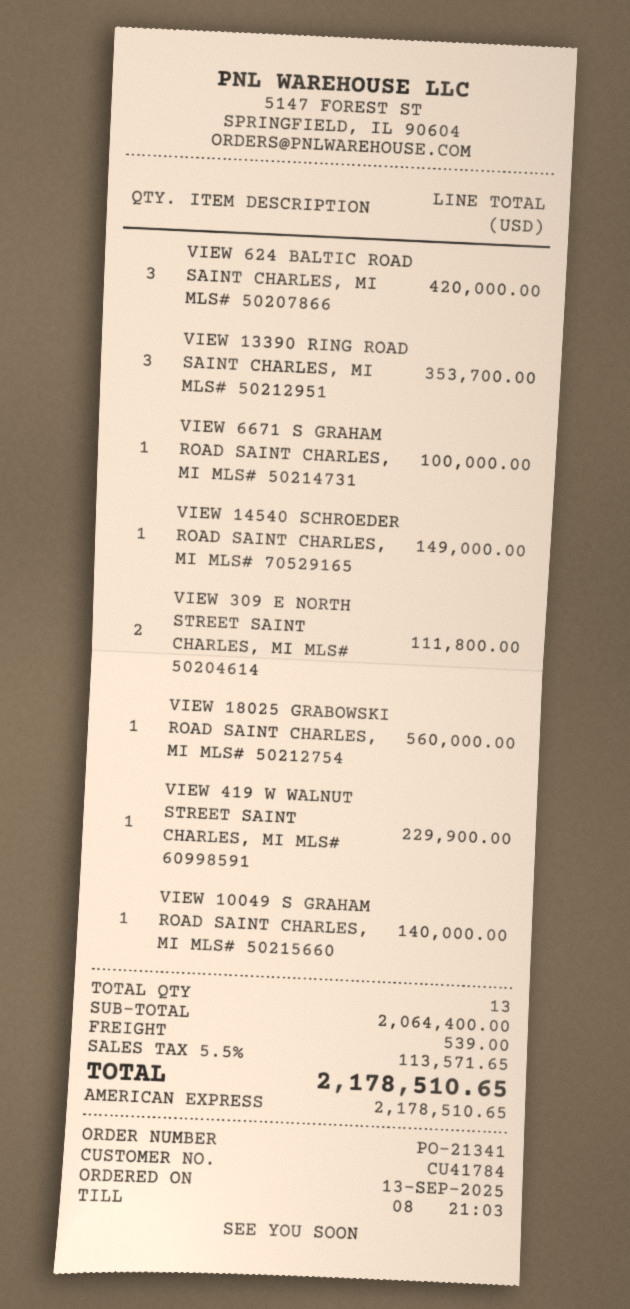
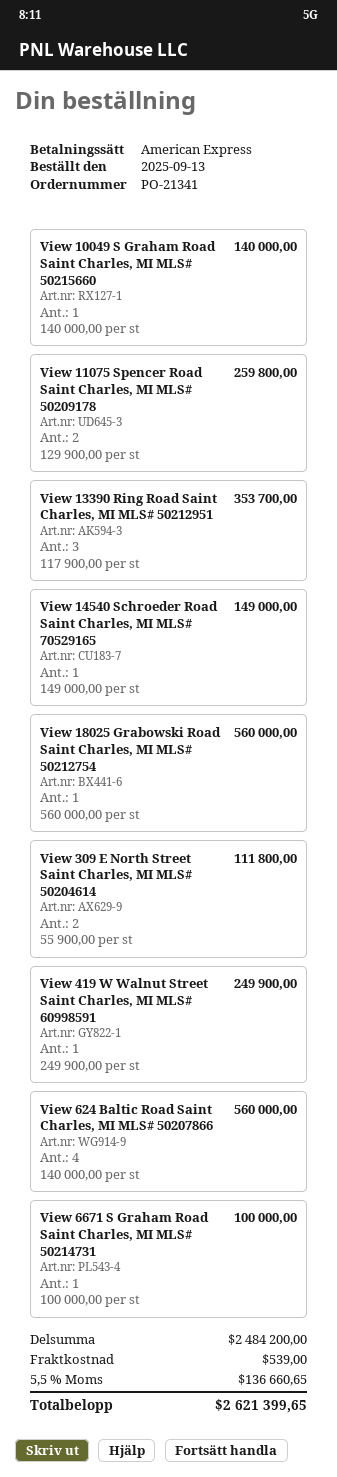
VIEW 624 BALTIC ROAD SAINT CHARLES, MI MLS# 50207866: 3 for 420000.00 -> 4 for 560000.00
VIEW 419 W WALNUT STREET SAINT CHARLES, MI MLS# 60998591: 1 for 229900.00 -> 1 for 249900.00
View 11075 Spencer Road Saint Charles, MI MLS# 50209178: none -> 2 for 259800.00
subtotal: 2064400.00 -> 2484200.00
tax: 5.5% = 113571.65 -> 5.5% = 136660.65
total: 2178510.65 -> 2621399.65

